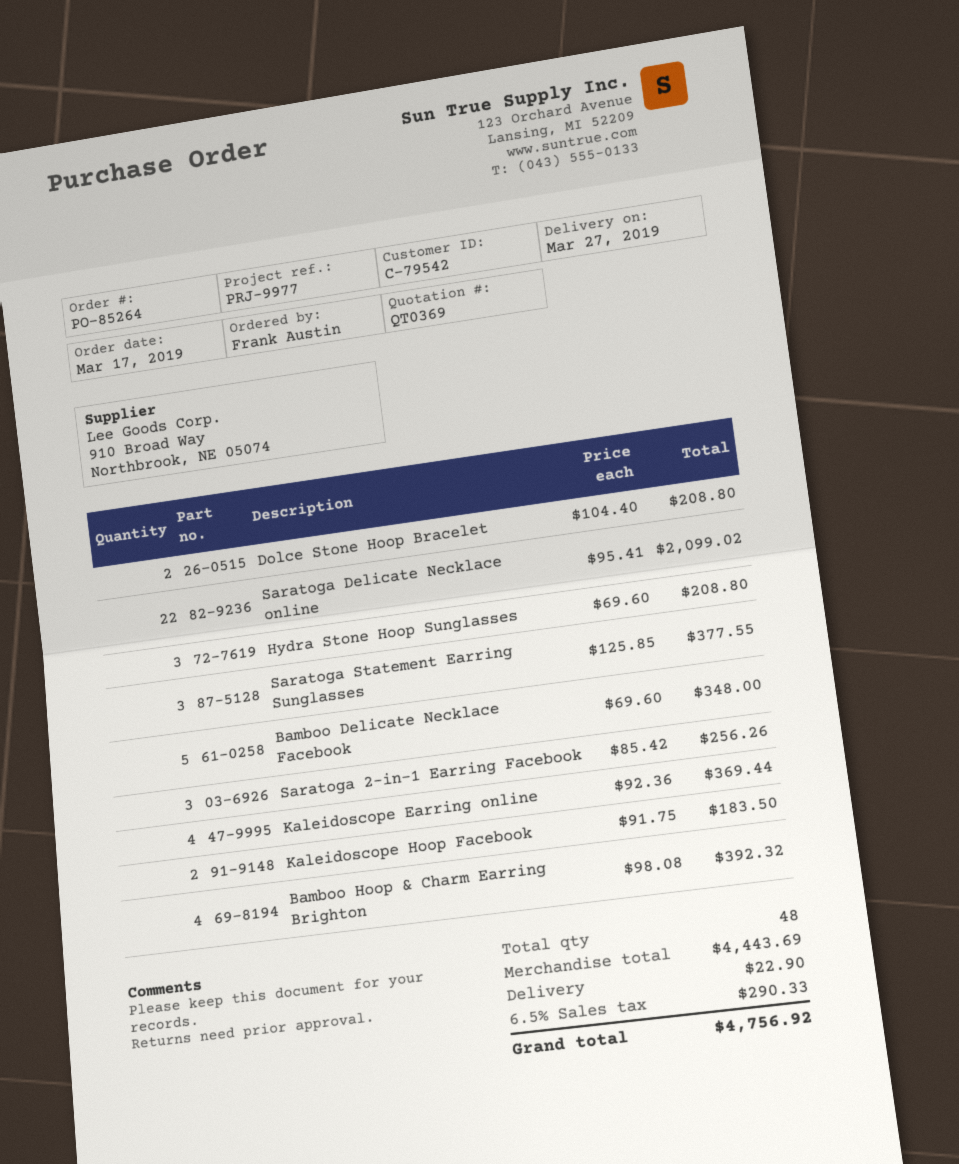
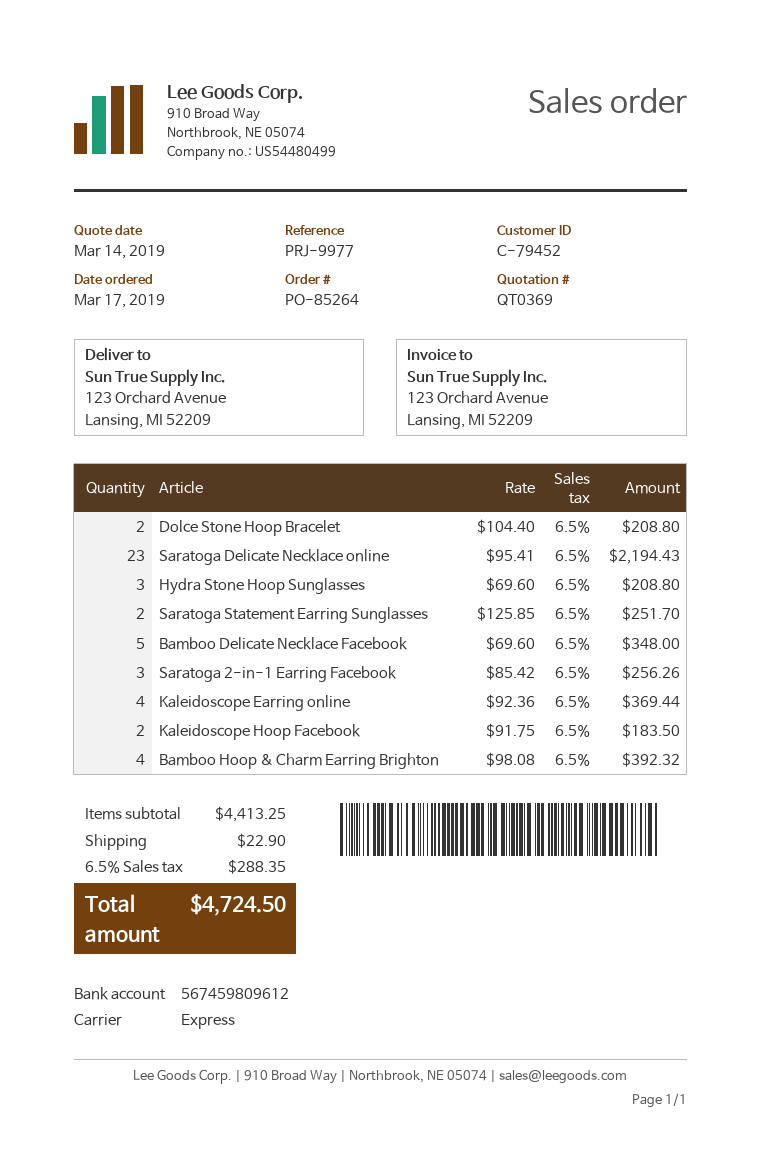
customer number: C-79542 -> C-79452
Saratoga Delicate Necklace online: 22 x 95.41 = 2099.02 -> 23 x 95.41 = 2194.43
Saratoga Statement Earring Sunglasses: 3 x 125.85 = 377.55 -> 2 x 125.85 = 251.70
subtotal: 4443.69 -> 4413.25
tax: 6.5% = 290.33 -> 6.5% = 288.35
total: 4756.92 -> 4724.50

